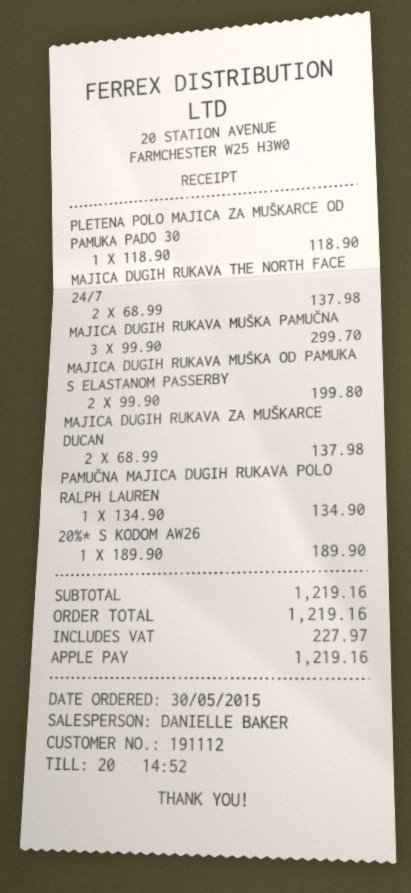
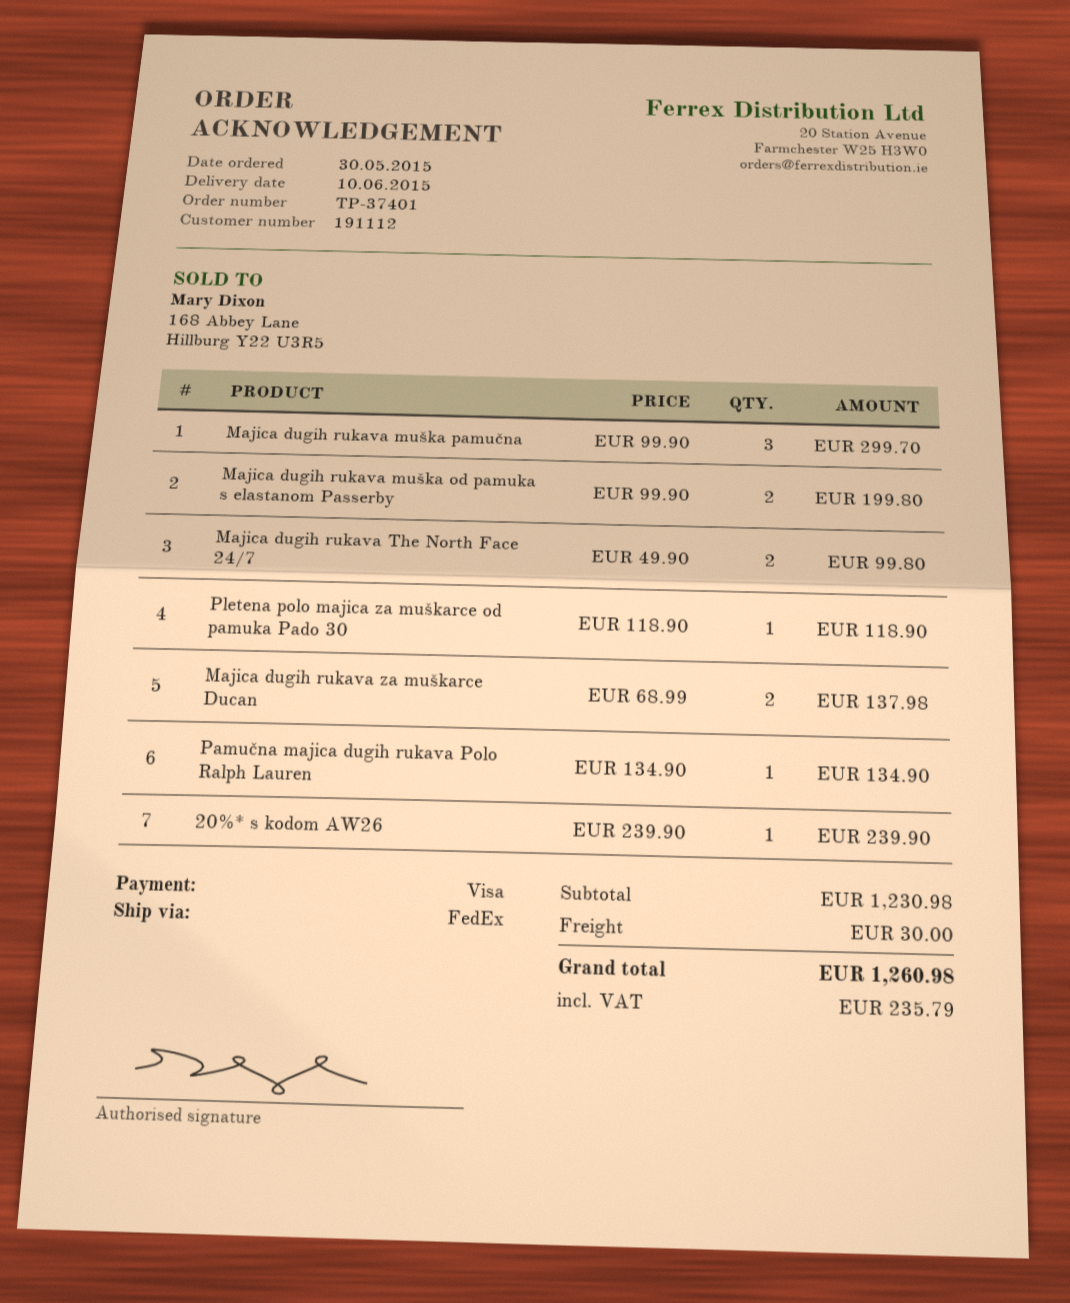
payment method: Apple Pay -> Visa
MAJICA DUGIH RUKAVA THE NORTH FACE 24/7: 2 x 68.99 = 137.98 -> 2 x 49.90 = 99.80
20%* S KODOM AW26: 1 x 189.90 = 189.90 -> 1 x 239.90 = 239.90
subtotal: 1219.16 -> 1230.98
shipping: none -> 30.00
tax: 227.97 -> 235.79
total: 1219.16 -> 1260.98

